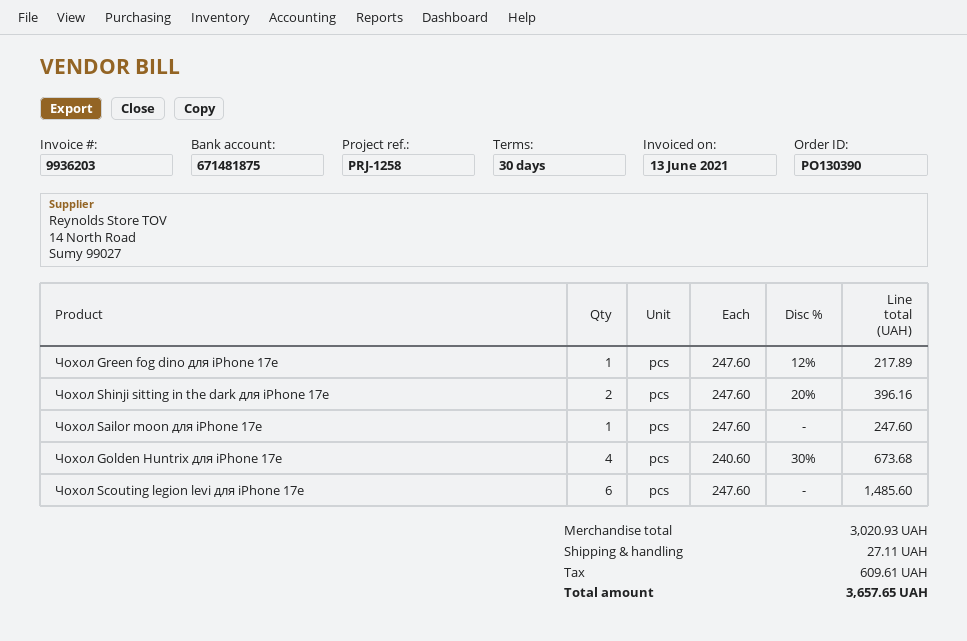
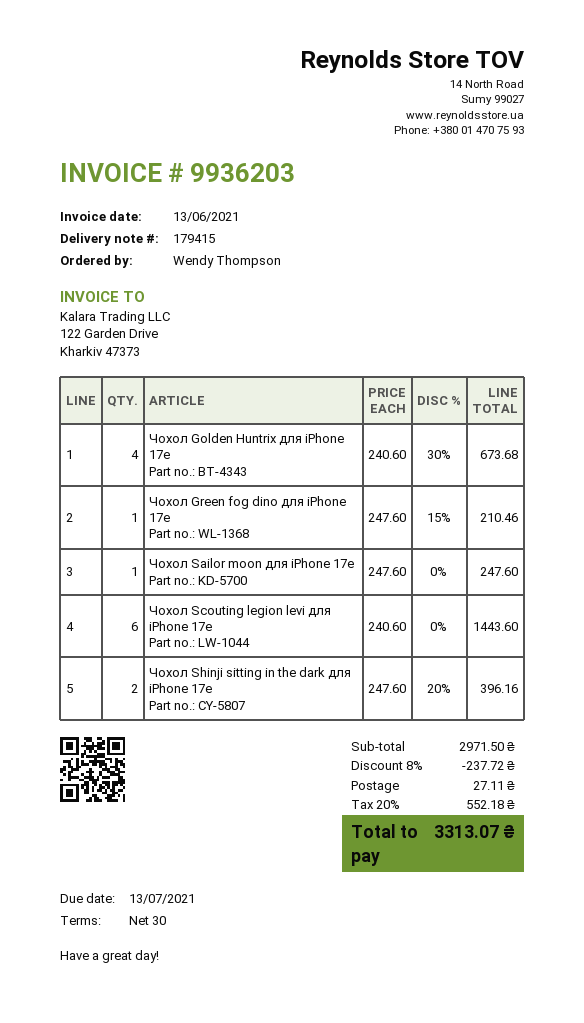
Чохол Green fog dino для iPhone 17e: 1 x 247.60 - 12% = 217.89 -> 1 x 247.60 - 15% = 210.46
Чохол Scouting legion levi для iPhone 17e: 6 x 247.60 = 1485.60 -> 6 x 240.60 = 1443.60
subtotal: 3020.93 -> 2971.50
discount: none -> 8% = 237.72
tax: 609.61 -> 552.18
total: 3657.65 -> 3313.07

